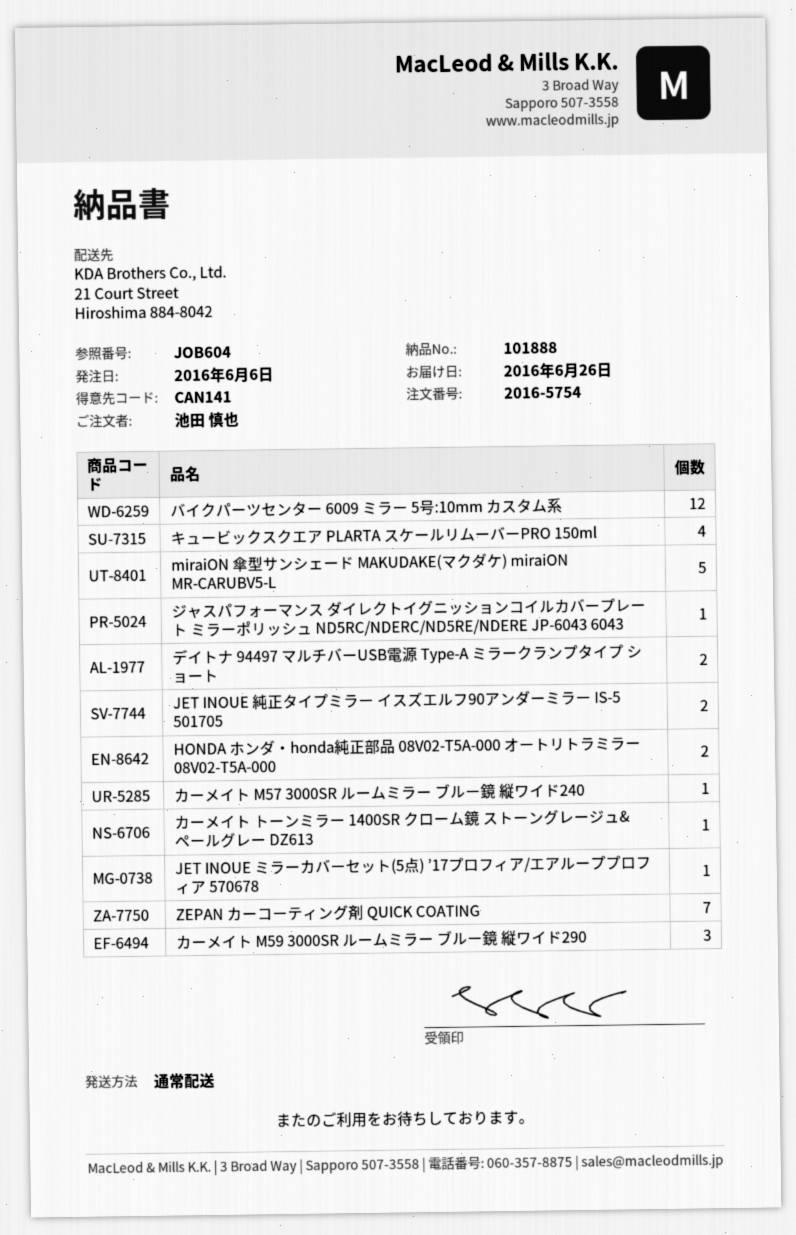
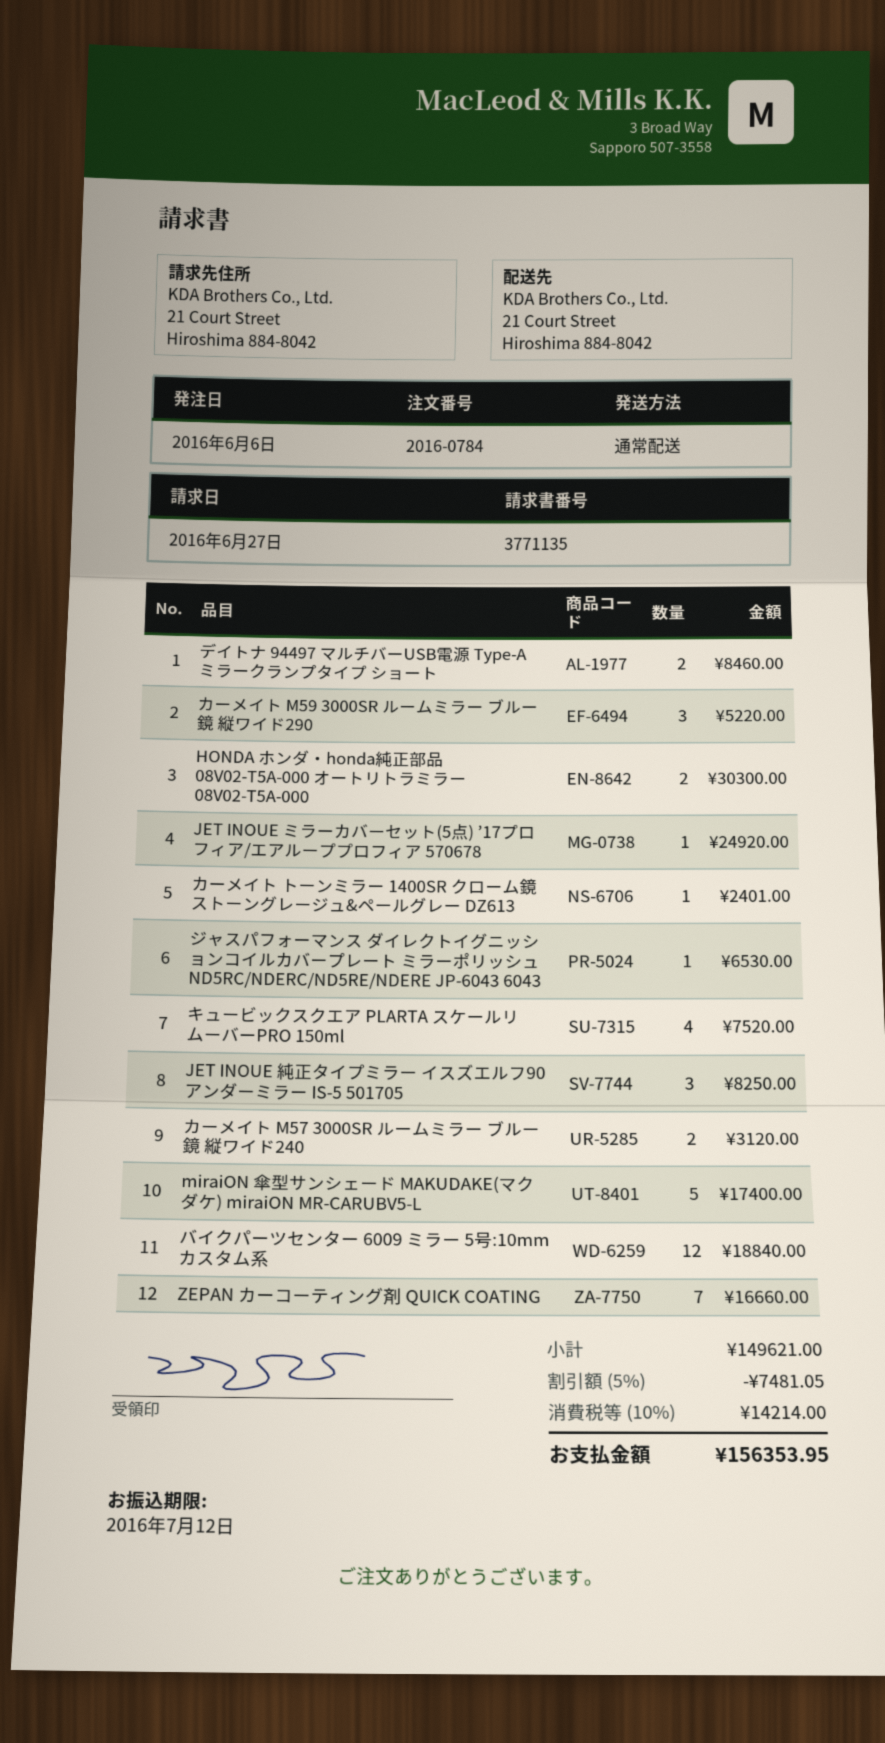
order number: 2016-5754 -> 2016-0784
JET INOUE 純正タイプミラー イスズエルフ90アンダーミラー IS-5 501705: 2 -> 3
カーメイト M57 3000SR ルームミラー ブルー鏡 縦ワイド240: 1 -> 2

